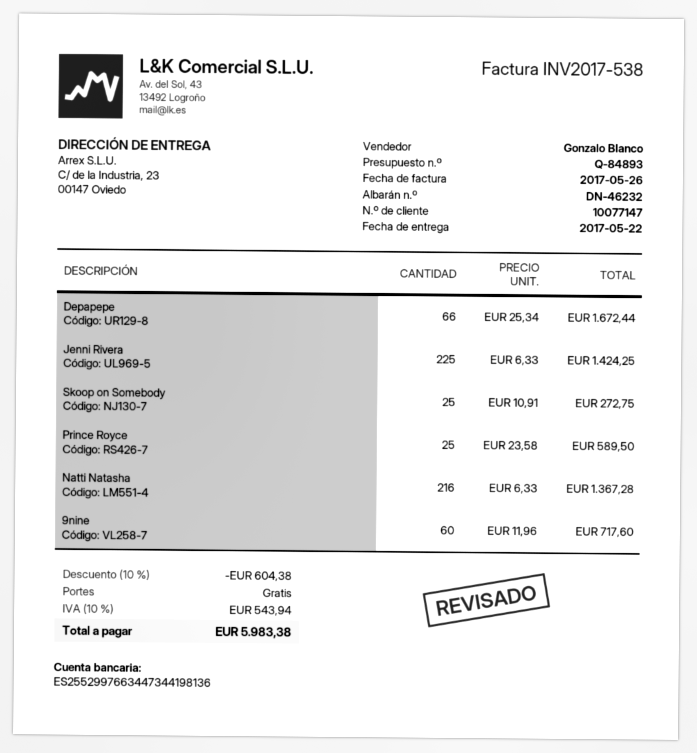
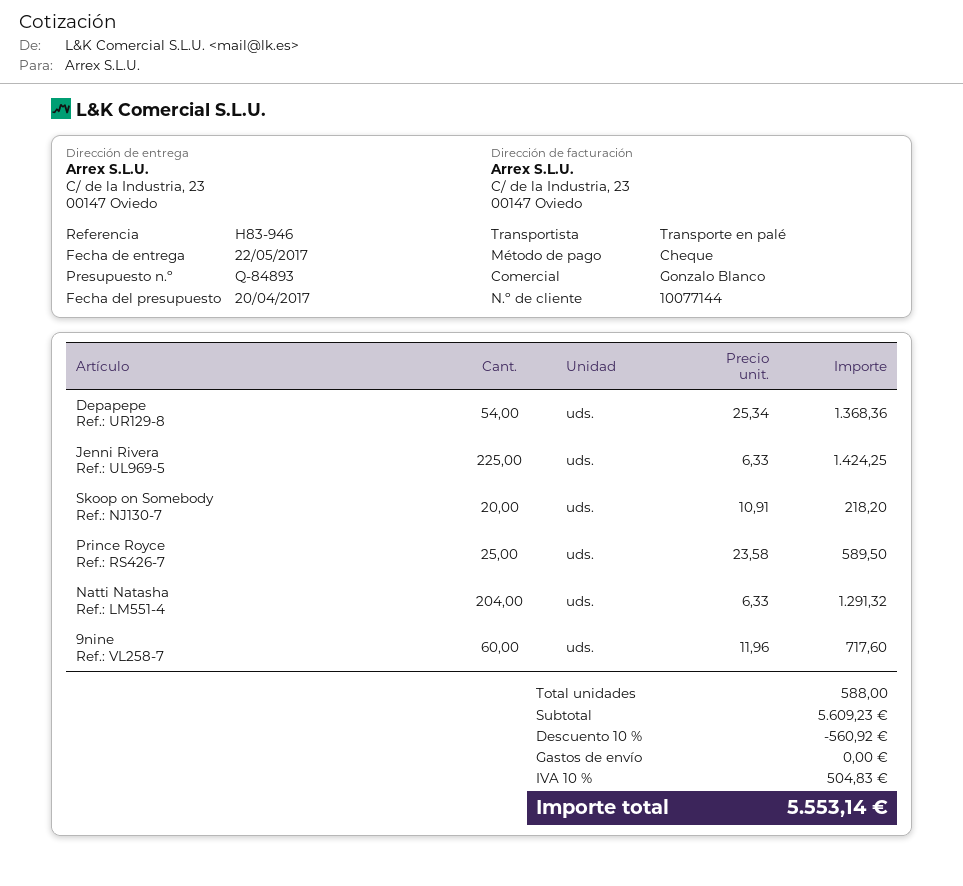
customer number: 10077147 -> 10077144
Depapepe: 66 x 25.34 = 1672.44 -> 54 x 25.34 = 1368.36
Skoop on Somebody: 25 x 10.91 = 272.75 -> 20 x 10.91 = 218.20
Natti Natasha: 216 x 6.33 = 1367.28 -> 204 x 6.33 = 1291.32
discount: 10% = 604.38 -> 10% = 560.92
tax: 10% = 543.94 -> 10% = 504.83
total: 5983.38 -> 5553.14

